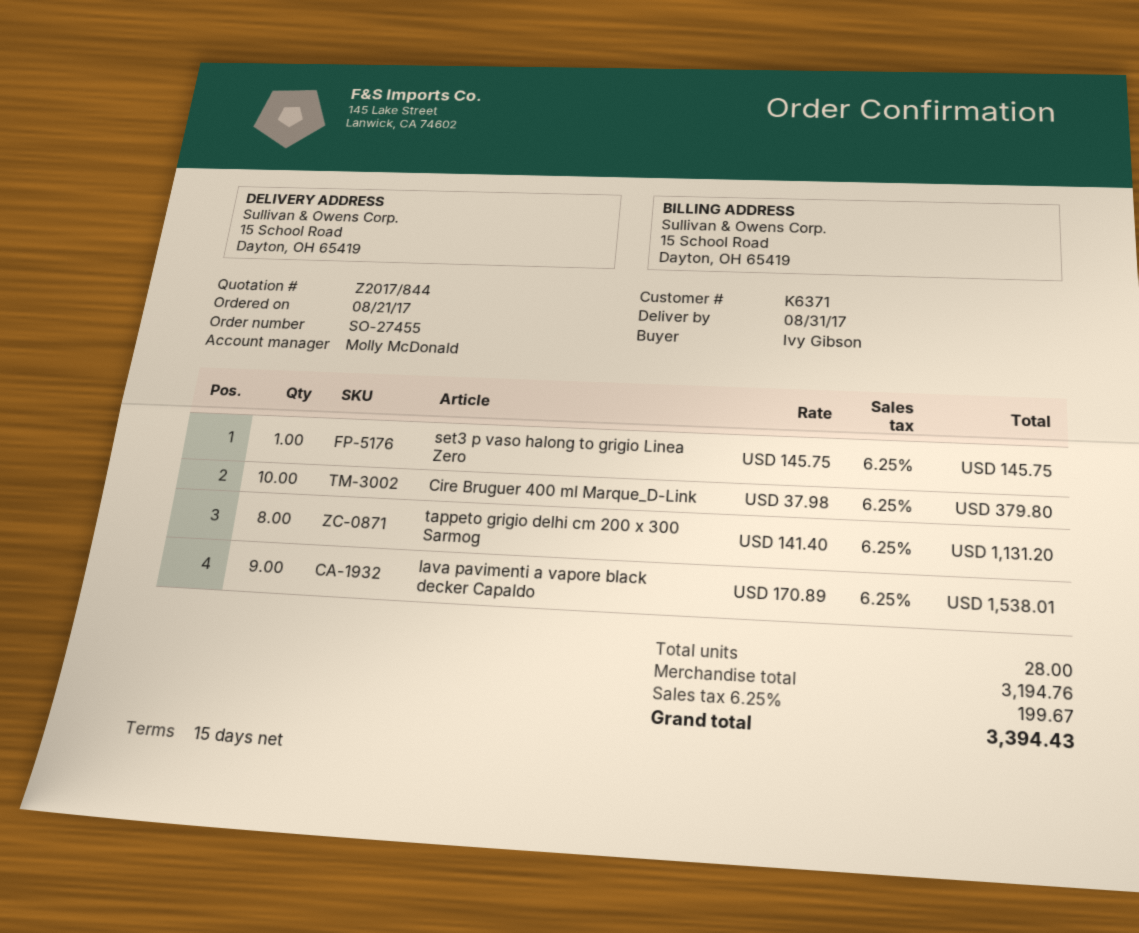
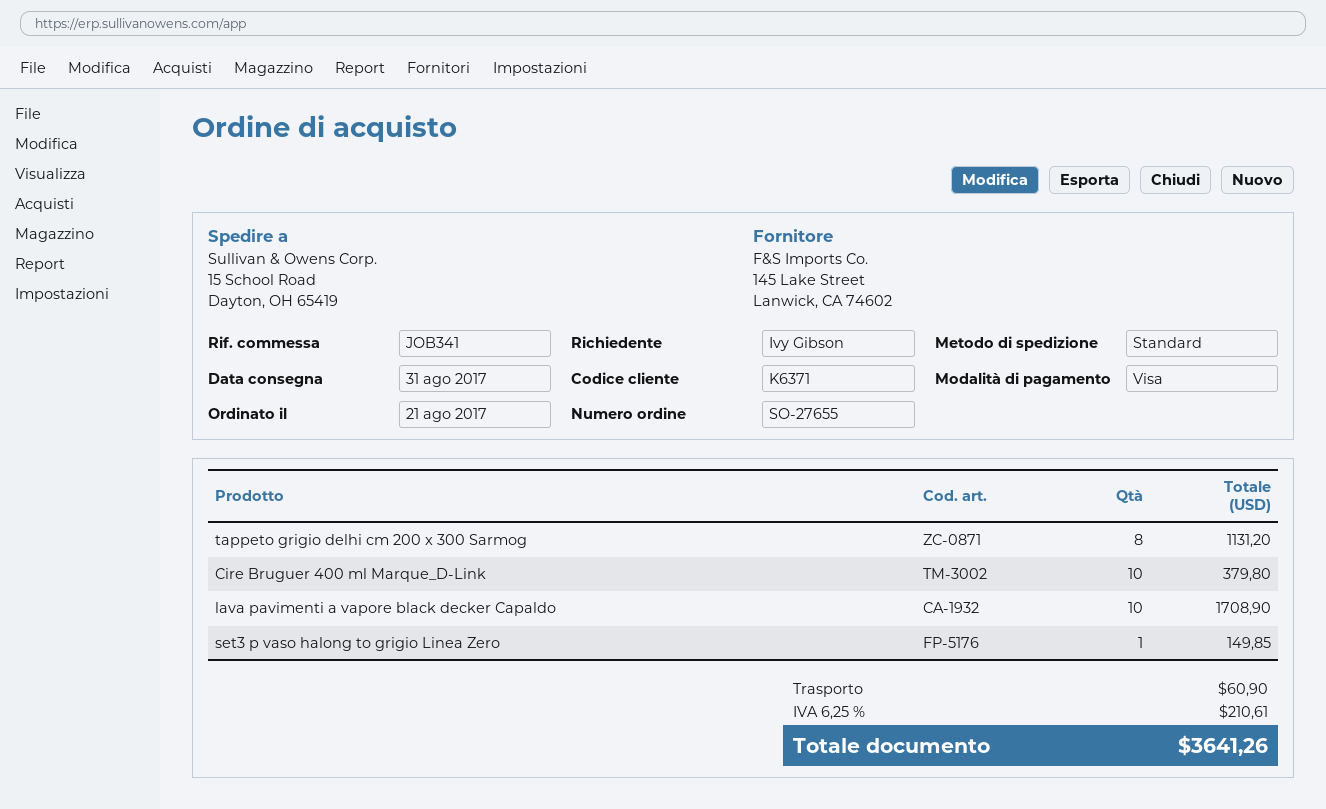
order number: SO-27455 -> SO-27655
set3 p vaso halong to grigio Linea Zero: 1 for 145.75 -> 1 for 149.85
lava pavimenti a vapore black decker Capaldo: 9 for 1538.01 -> 10 for 1708.90
shipping: none -> 60.90
tax: 6.25% = 199.67 -> 6.25% = 210.61
total: 3394.43 -> 3641.26

